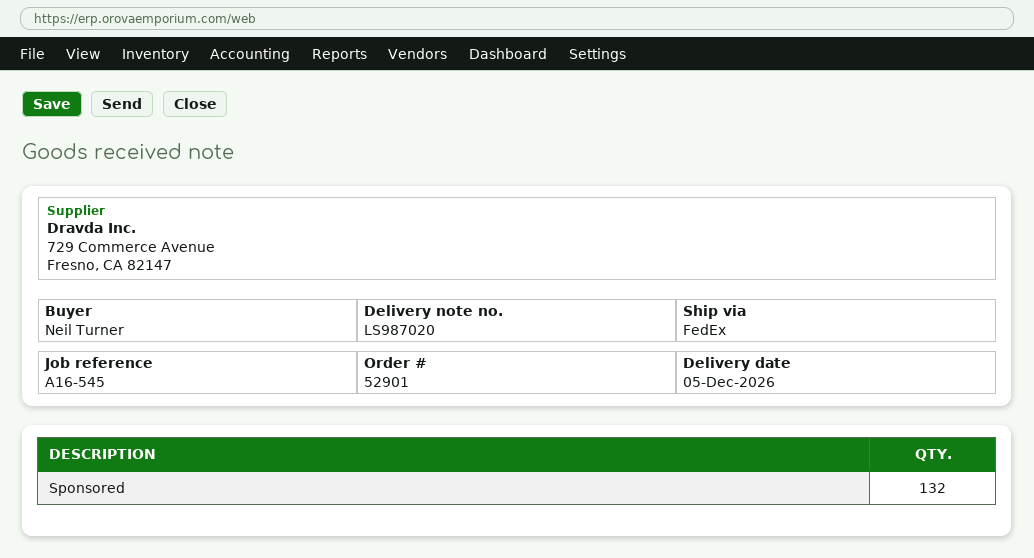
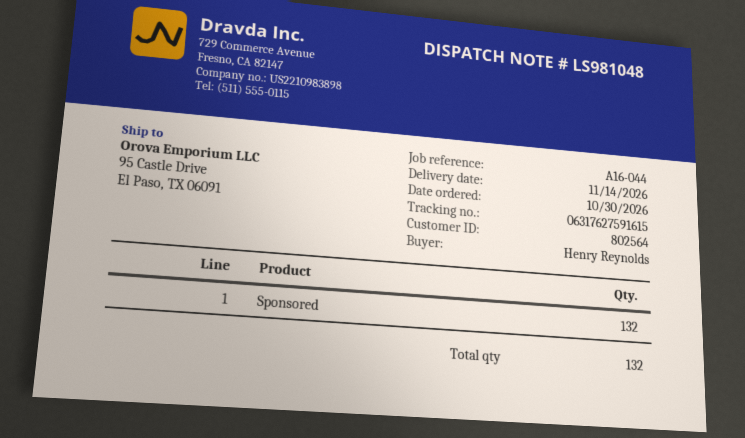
delivery note number: LS987020 -> LS981048
delivery date: 2026-12-05 -> 2026-11-14
reference: A16-545 -> A16-044
ordered by: Neil Turner -> Henry Reynolds

